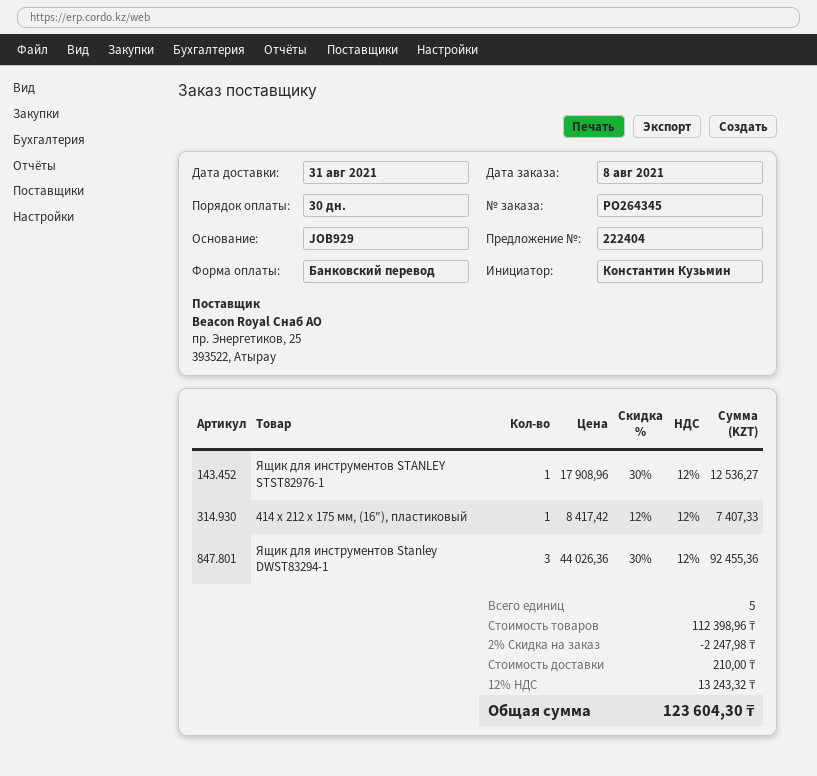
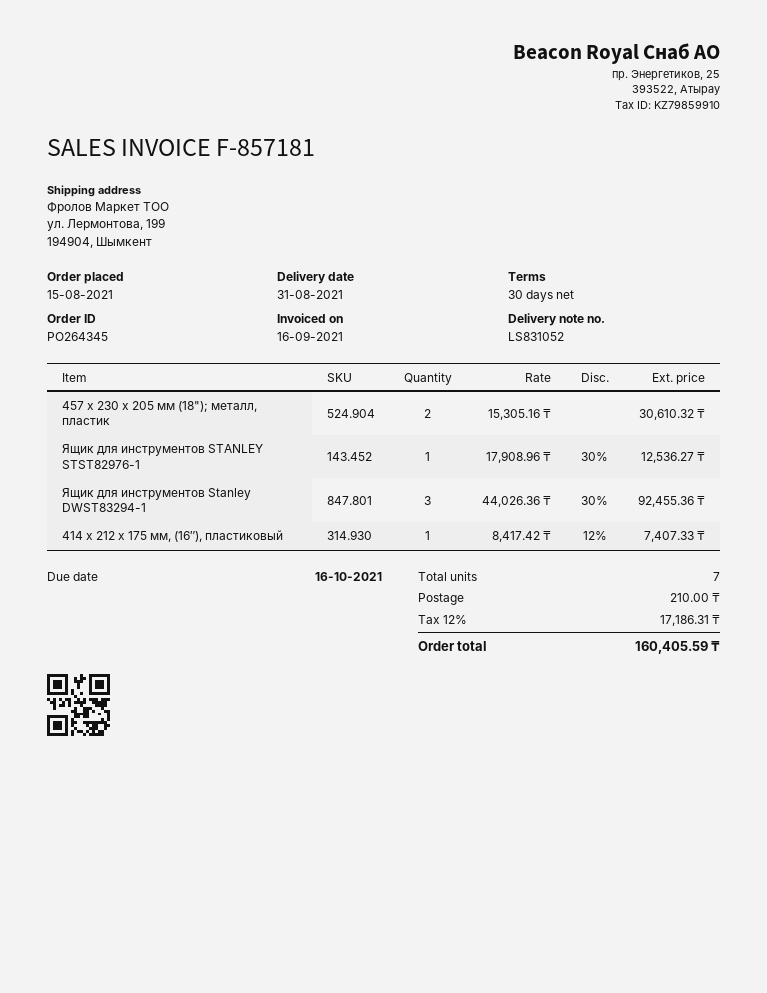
order date: 2021-08-08 -> 2021-08-15
457 х 230 х 205 мм (18"); металл, пластик: none -> 2 x 15305.16 = 30610.32
total quantity: 5 -> 7
discount: 2% = 2247.98 -> none
tax: 12% = 13243.32 -> 12% = 17186.31
total: 123604.30 -> 160405.59

